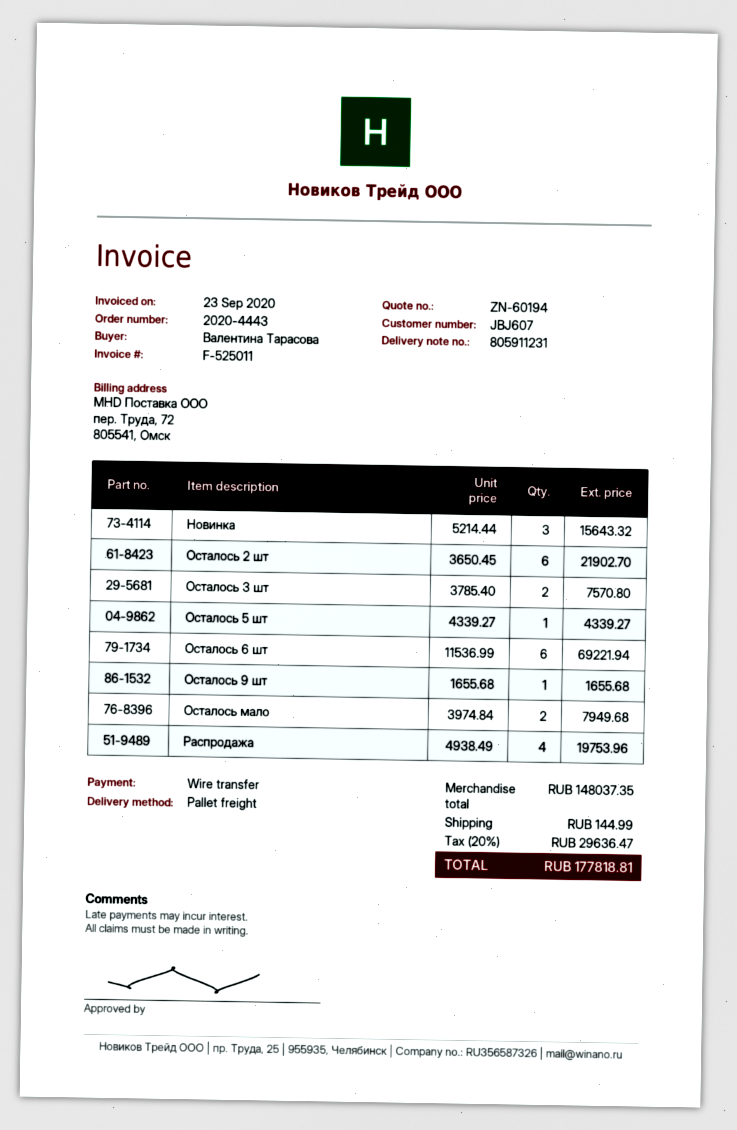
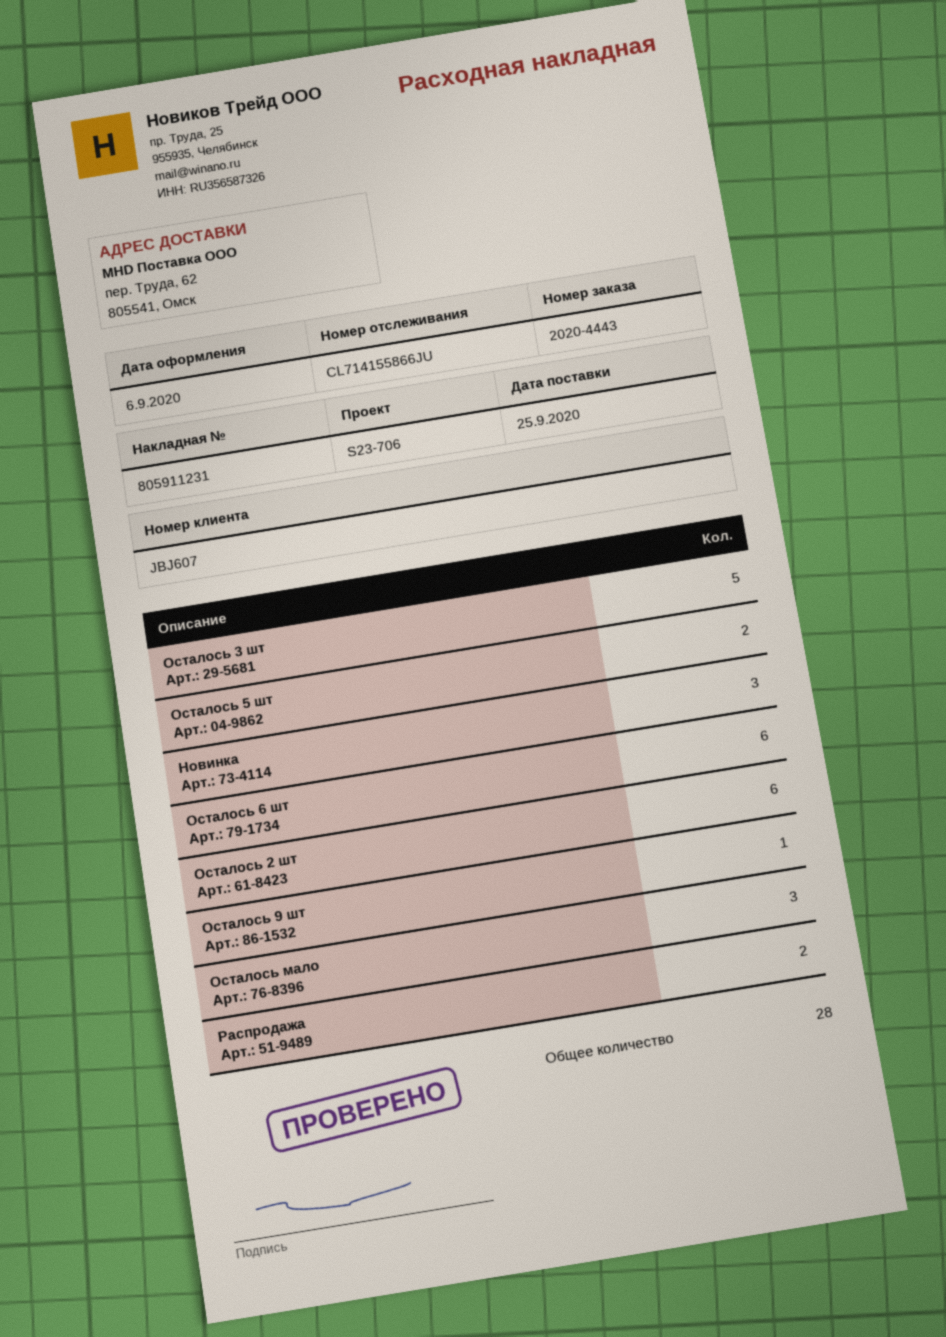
Осталось 3 шт: 2 -> 5
Осталось 5 шт: 1 -> 2
Осталось мало: 2 -> 3
Распродажа: 4 -> 2

